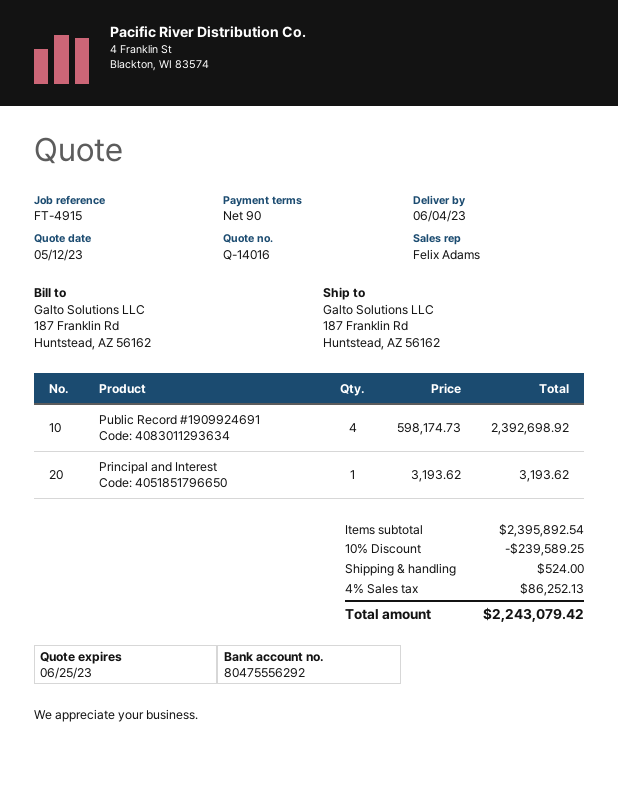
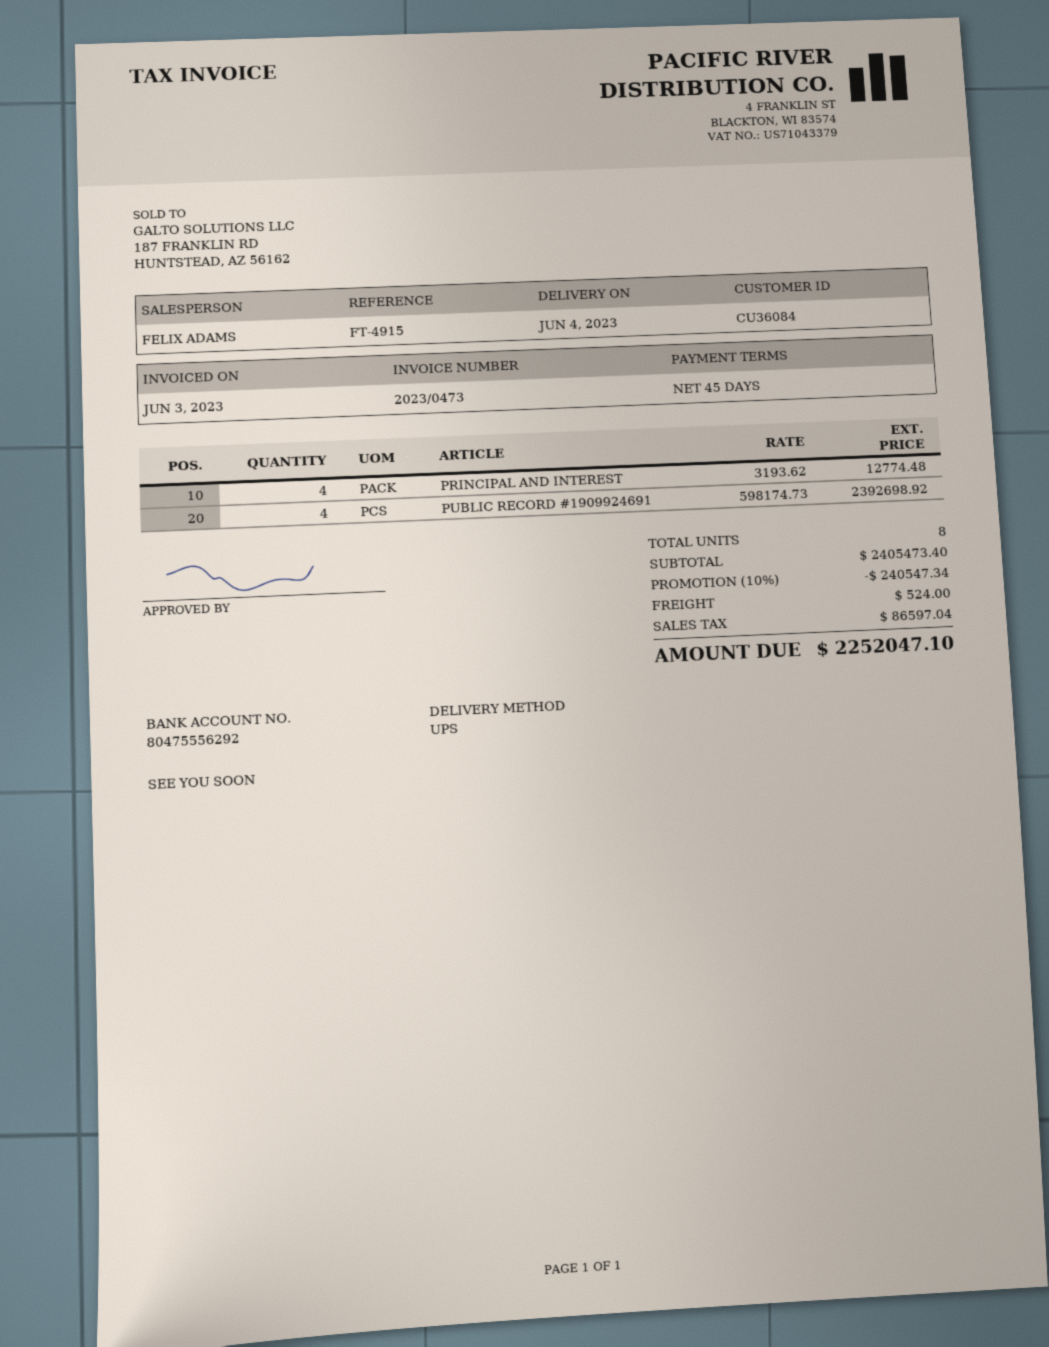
payment terms: 90 days -> 45 days
Principal and Interest: 1 x 3193.62 = 3193.62 -> 4 x 3193.62 = 12774.48
subtotal: 2395892.54 -> 2405473.40
discount: 10% = 239589.25 -> 10% = 240547.34
tax: 86252.13 -> 86597.04
total: 2243079.42 -> 2252047.10

